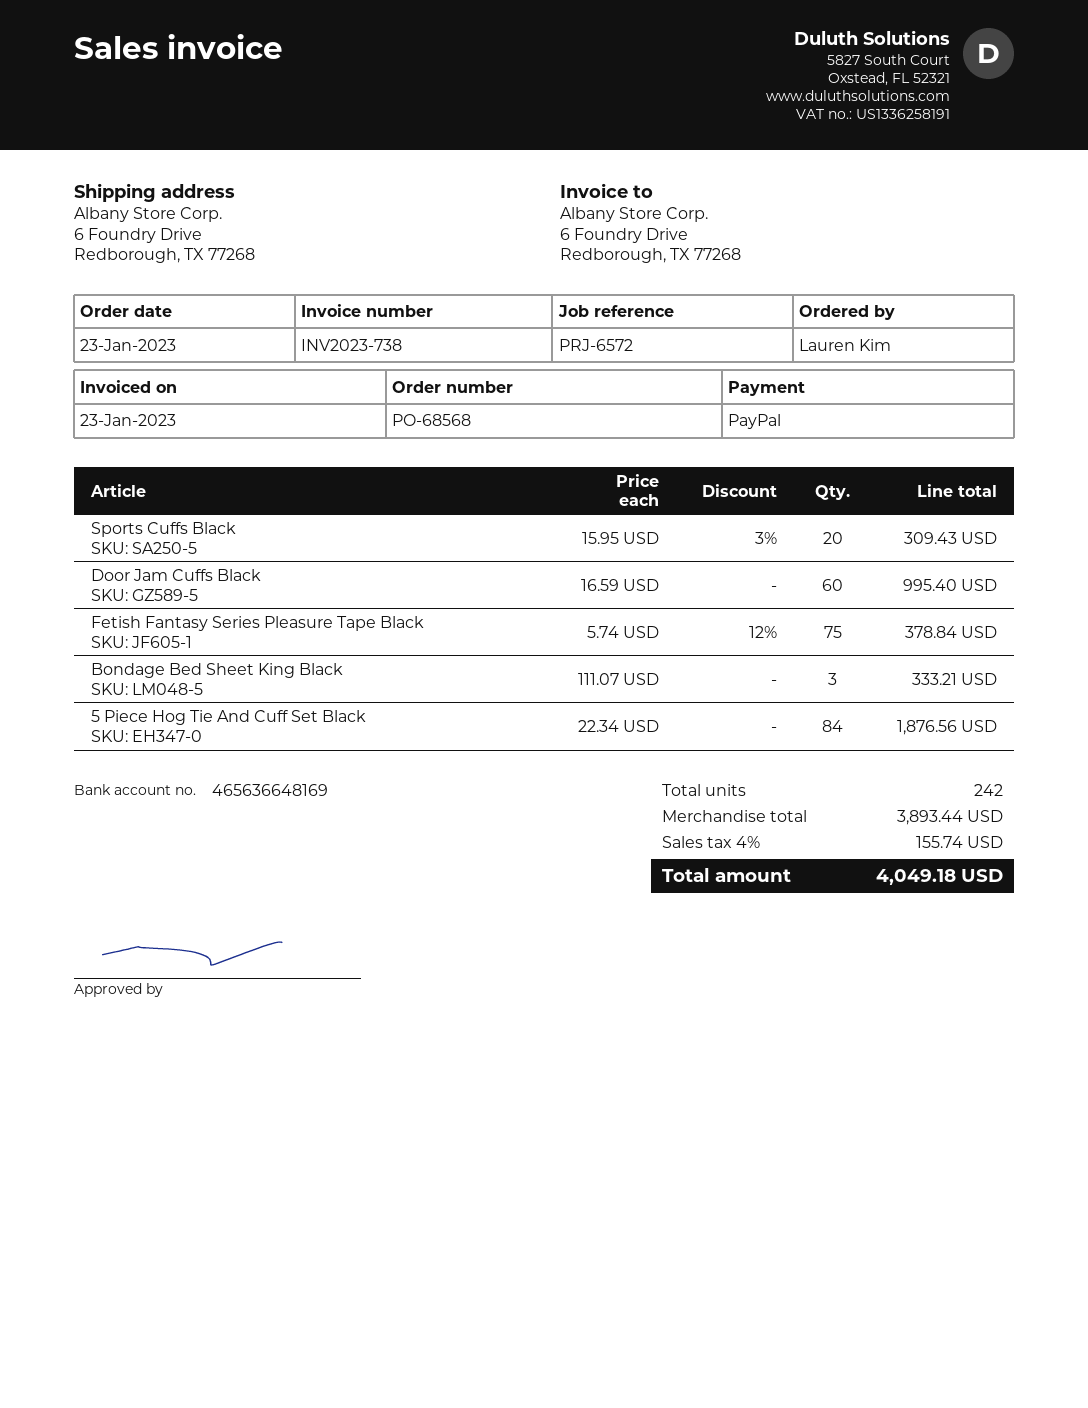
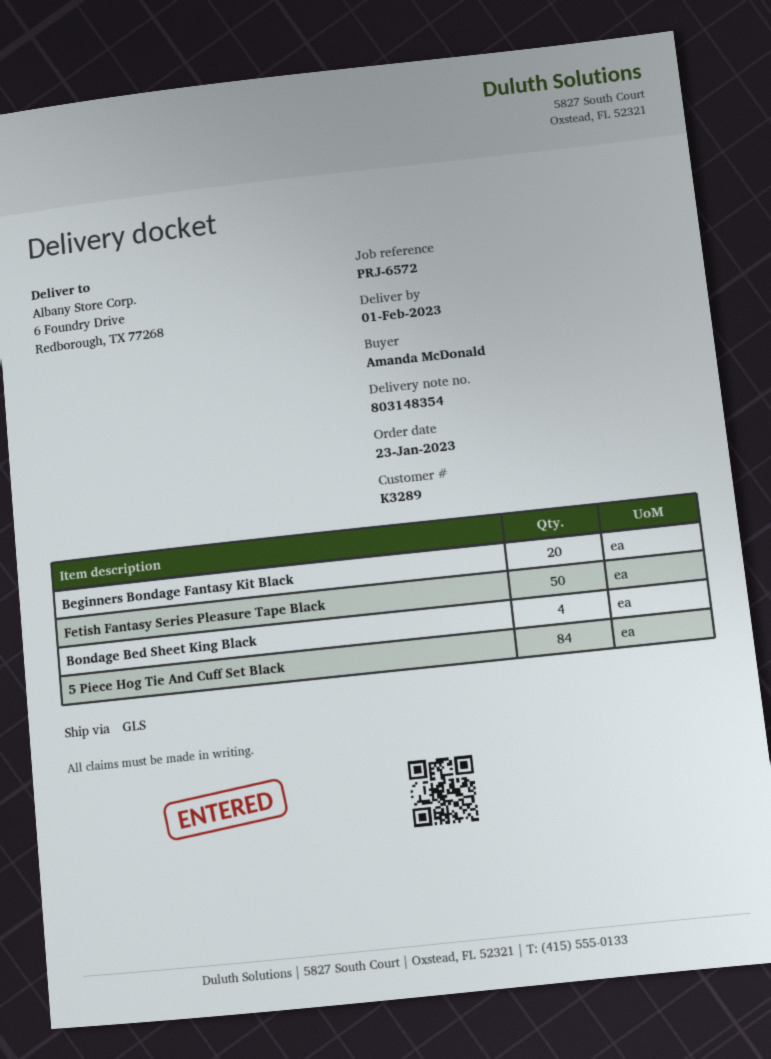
ordered by: Lauren Kim -> Amanda McDonald
Sports Cuffs Black: 20 -> none
Door Jam Cuffs Black: 60 -> none
Fetish Fantasy Series Pleasure Tape Black: 75 -> 50
Bondage Bed Sheet King Black: 3 -> 4
Beginners Bondage Fantasy Kit Black: none -> 20

